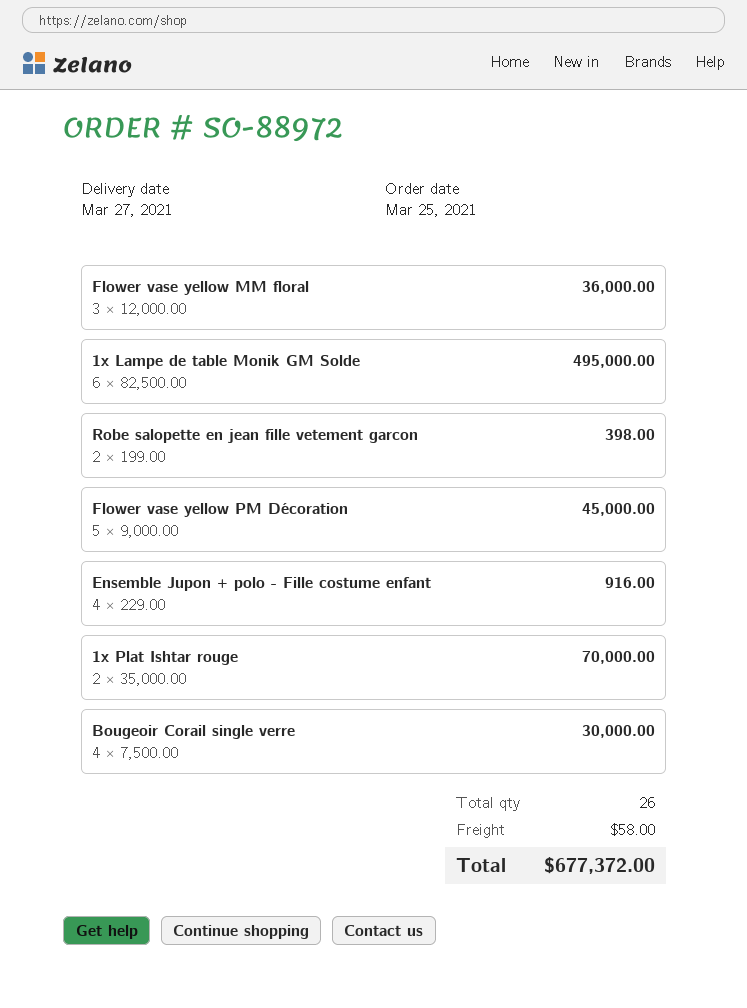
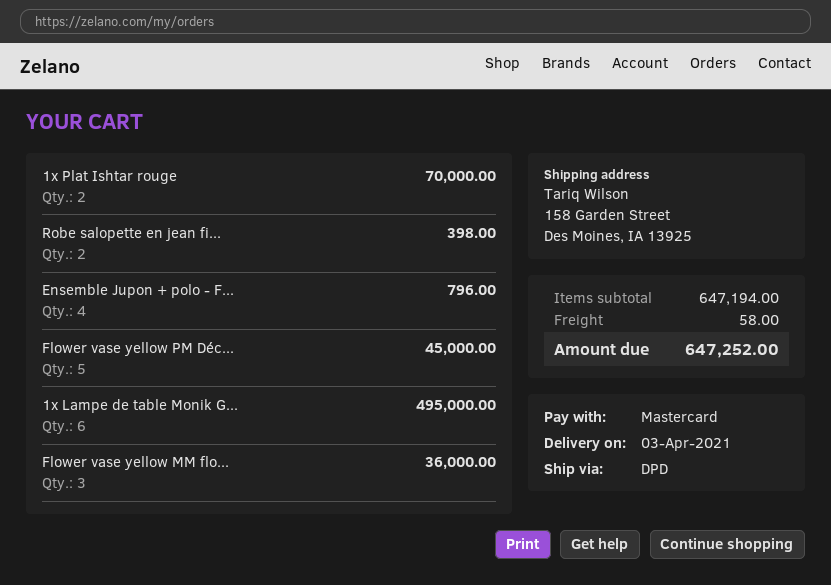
delivery date: 2021-03-27 -> 2021-04-03
Ensemble Jupon + polo - Fille costume enfant: 4 for 916.00 -> 4 for 796.00
Bougeoir Corail single verre: 4 for 30000.00 -> none
total: 677372.00 -> 647252.00

